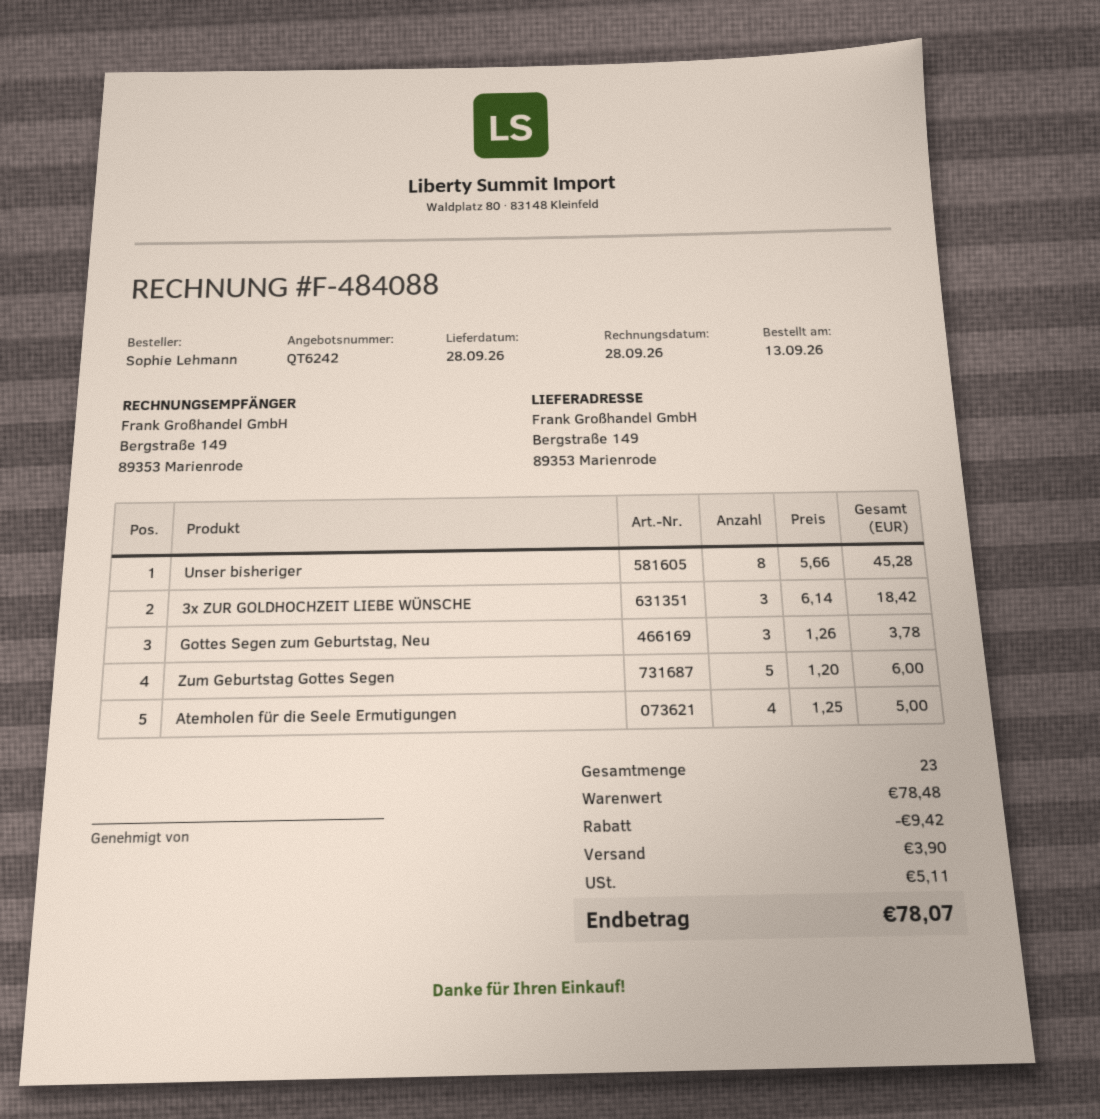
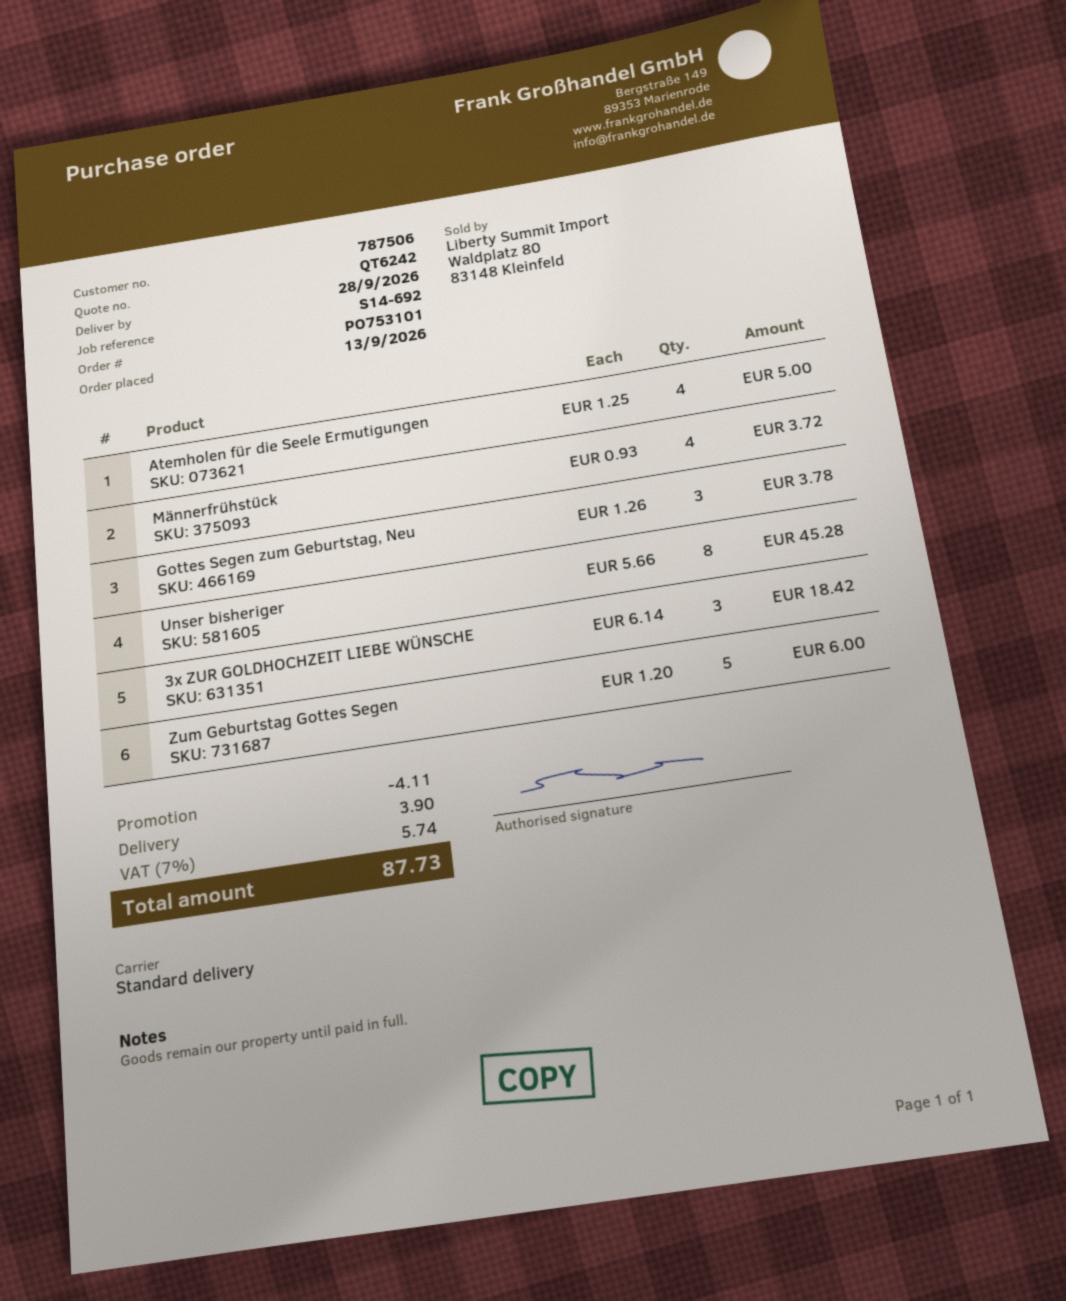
Männerfrühstück: none -> 4 x 0.93 = 3.72
discount: 9.42 -> 4.11
tax: 5.11 -> 5.74
total: 78.07 -> 87.73

